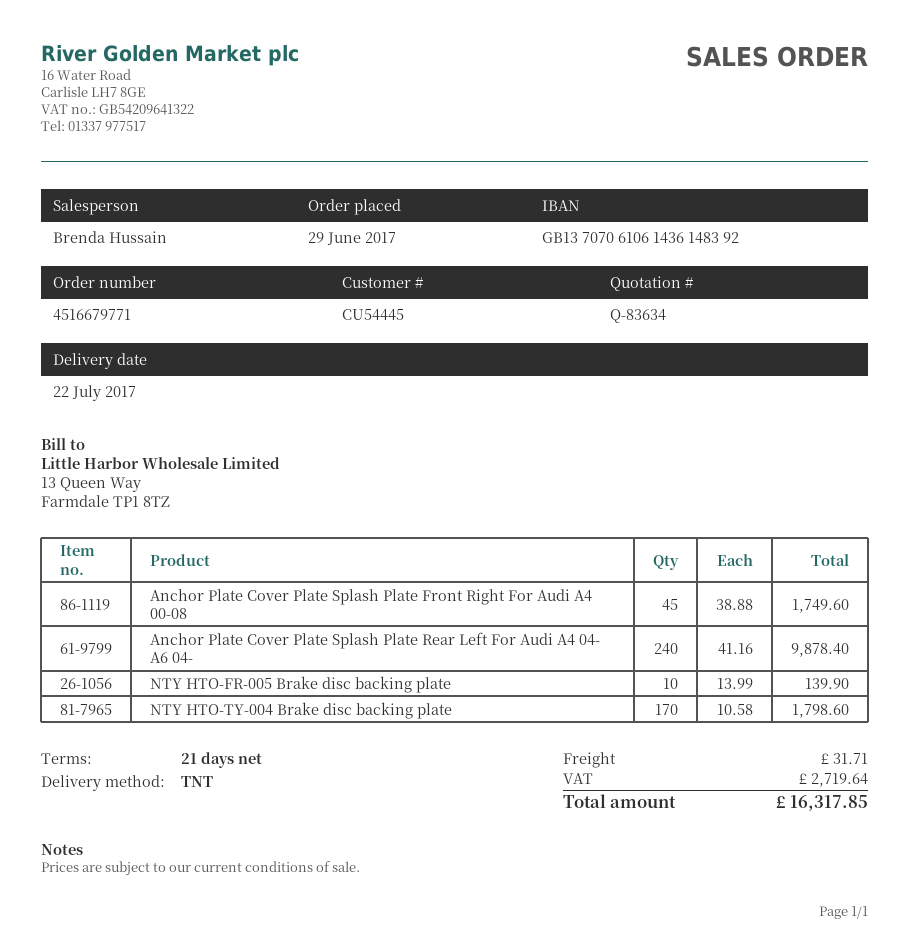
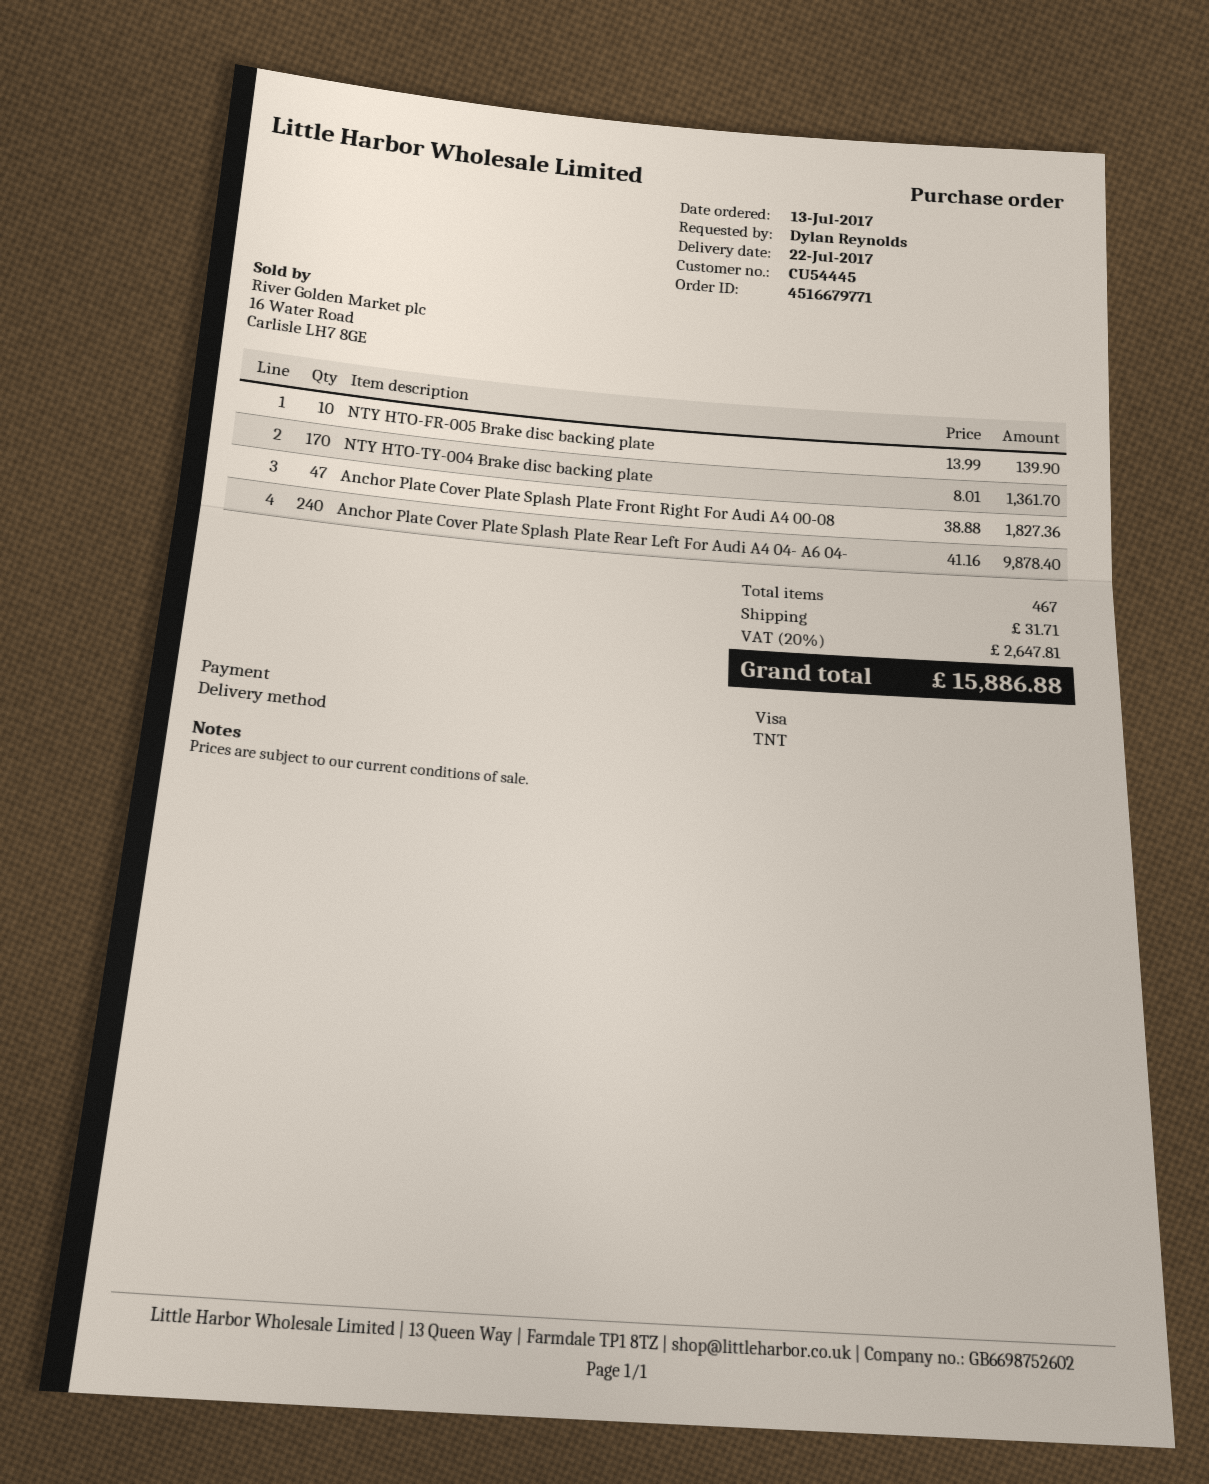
order date: 2017-06-29 -> 2017-07-13
Anchor Plate Cover Plate Splash Plate Front Right For Audi A4 00-08: 45 x 38.88 = 1749.60 -> 47 x 38.88 = 1827.36
NTY HTO-TY-004 Brake disc backing plate: 170 x 10.58 = 1798.60 -> 170 x 8.01 = 1361.70
tax: 2719.64 -> 2647.81
total: 16317.85 -> 15886.88

